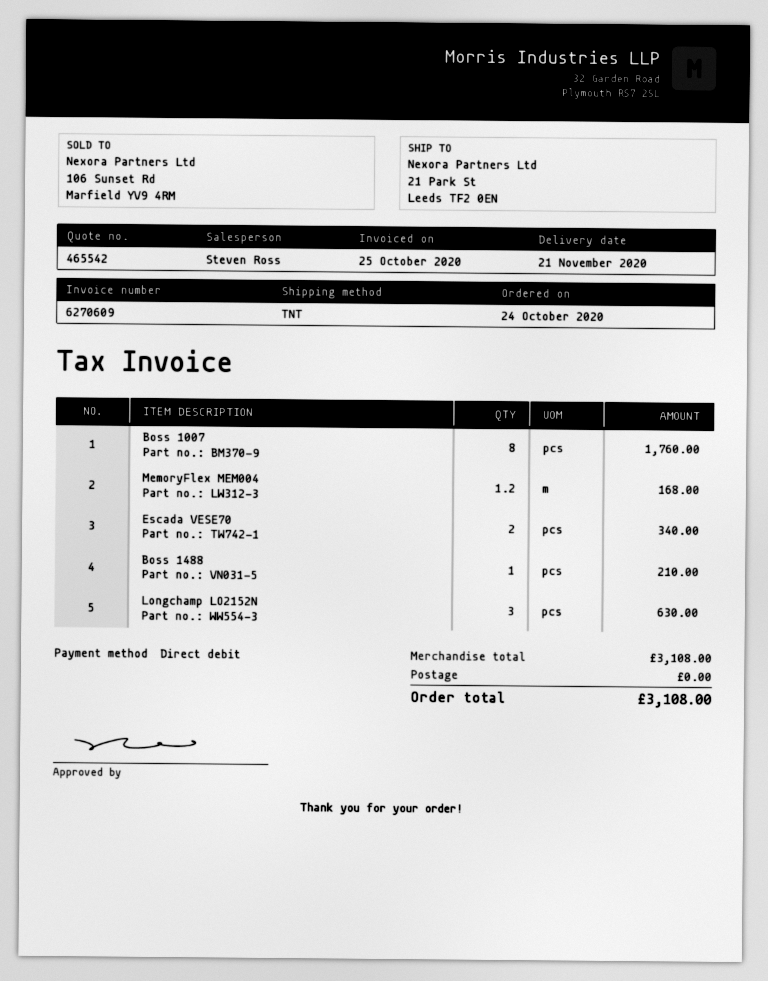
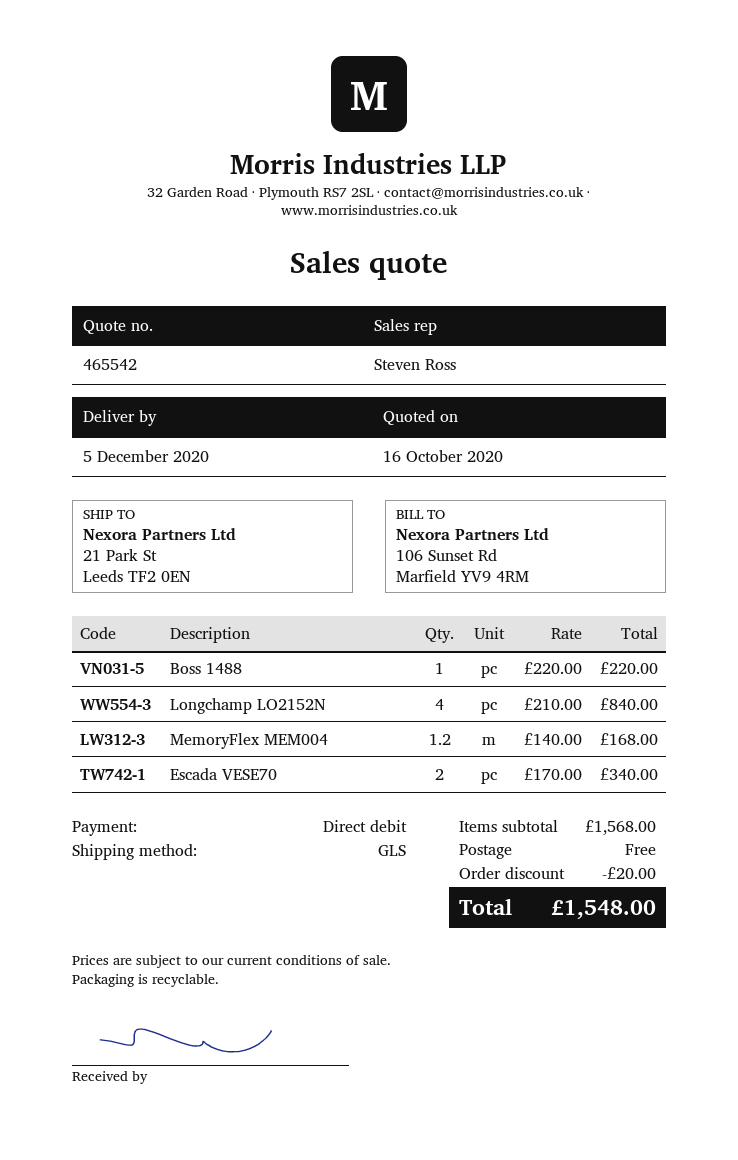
delivery date: 2020-11-21 -> 2020-12-05
shipping method: TNT -> GLS
Boss 1007: 8 for 1760.00 -> none
Boss 1488: 1 for 210.00 -> 1 for 220.00
Longchamp LO2152N: 3 for 630.00 -> 4 for 840.00
subtotal: 3108.00 -> 1568.00
discount: none -> 20.00
total: 3108.00 -> 1548.00

